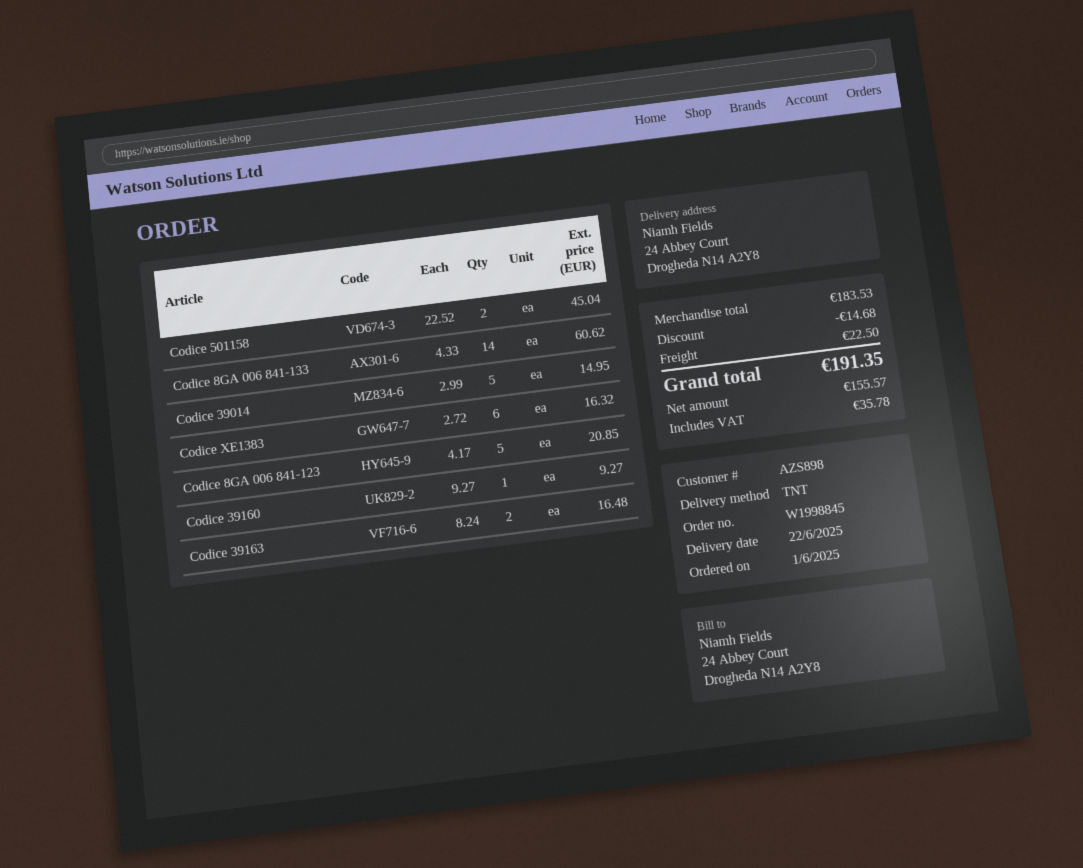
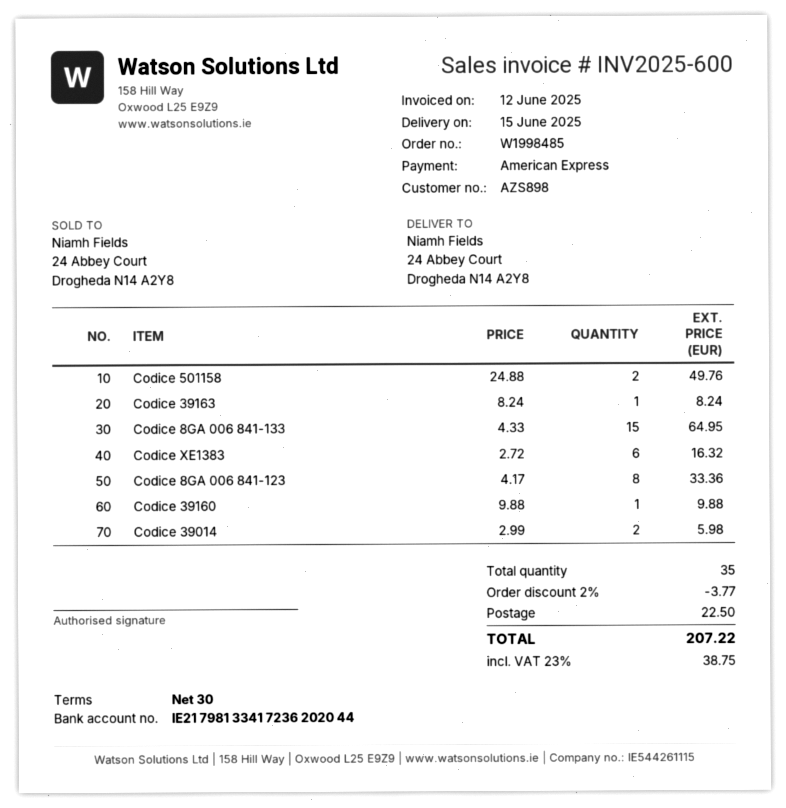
order number: W1998845 -> W1998485
delivery date: 2025-06-22 -> 2025-06-15
Codice 501158: 2 x 22.52 = 45.04 -> 2 x 24.88 = 49.76
Codice 8GA 006 841-133: 14 x 4.33 = 60.62 -> 15 x 4.33 = 64.95
Codice 39014: 5 x 2.99 = 14.95 -> 2 x 2.99 = 5.98
Codice 8GA 006 841-123: 5 x 4.17 = 20.85 -> 8 x 4.17 = 33.36
Codice 39160: 1 x 9.27 = 9.27 -> 1 x 9.88 = 9.88
Codice 39163: 2 x 8.24 = 16.48 -> 1 x 8.24 = 8.24
discount: 14.68 -> 3.77
tax: 35.78 -> 38.75
total: 191.35 -> 207.22

